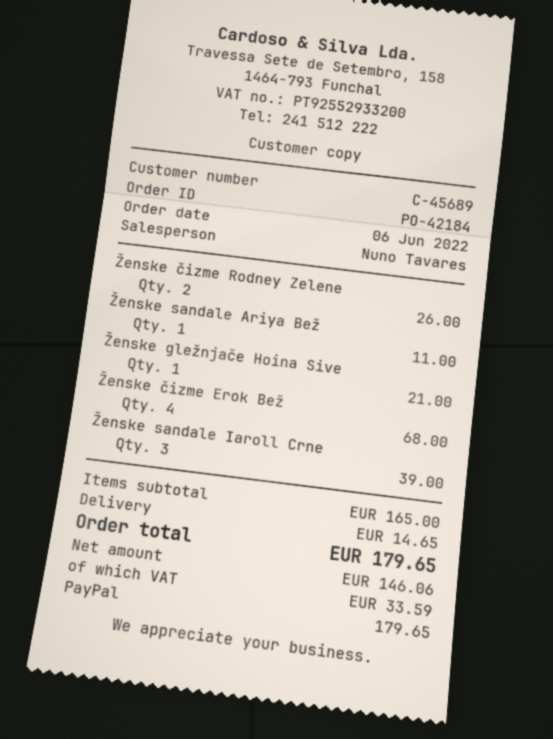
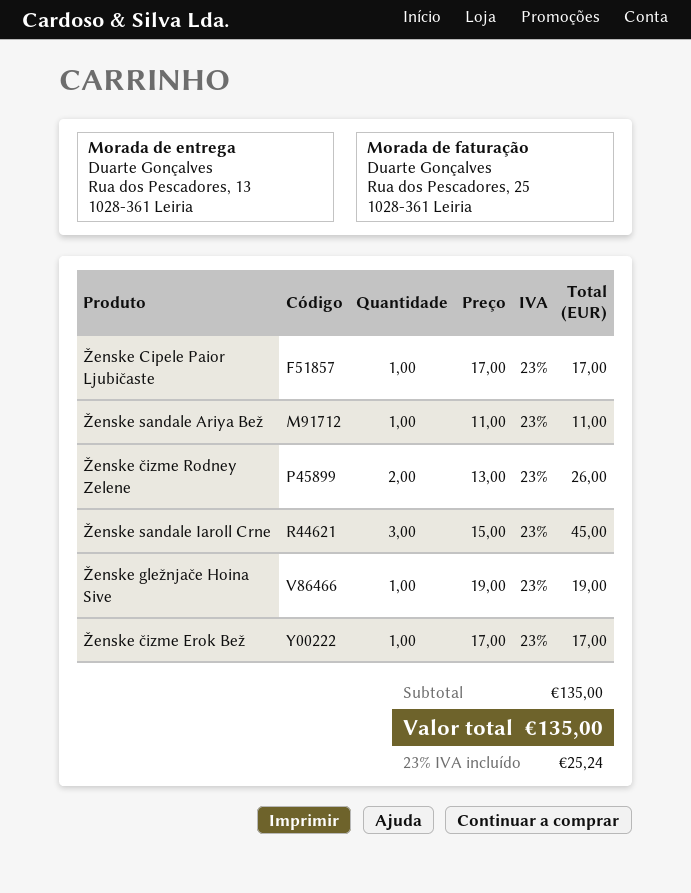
Ženske gležnjače Hoina Sive: 1 for 21.00 -> 1 for 19.00
Ženske čizme Erok Bež: 4 for 68.00 -> 1 for 17.00
Ženske sandale Iaroll Crne: 3 for 39.00 -> 3 for 45.00
Ženske Cipele Paior Ljubičaste: none -> 1 for 17.00
subtotal: 165.00 -> 135.00
shipping: 14.65 -> none
tax: 33.59 -> 25.24
total: 179.65 -> 135.00

